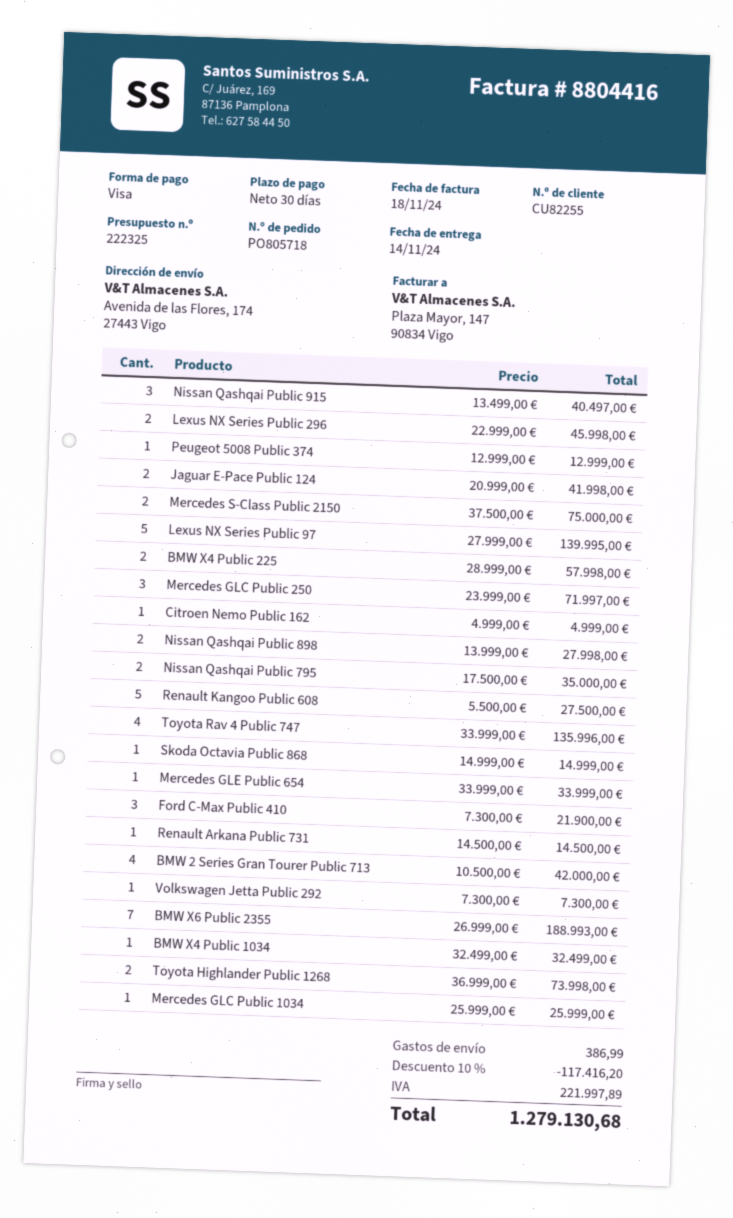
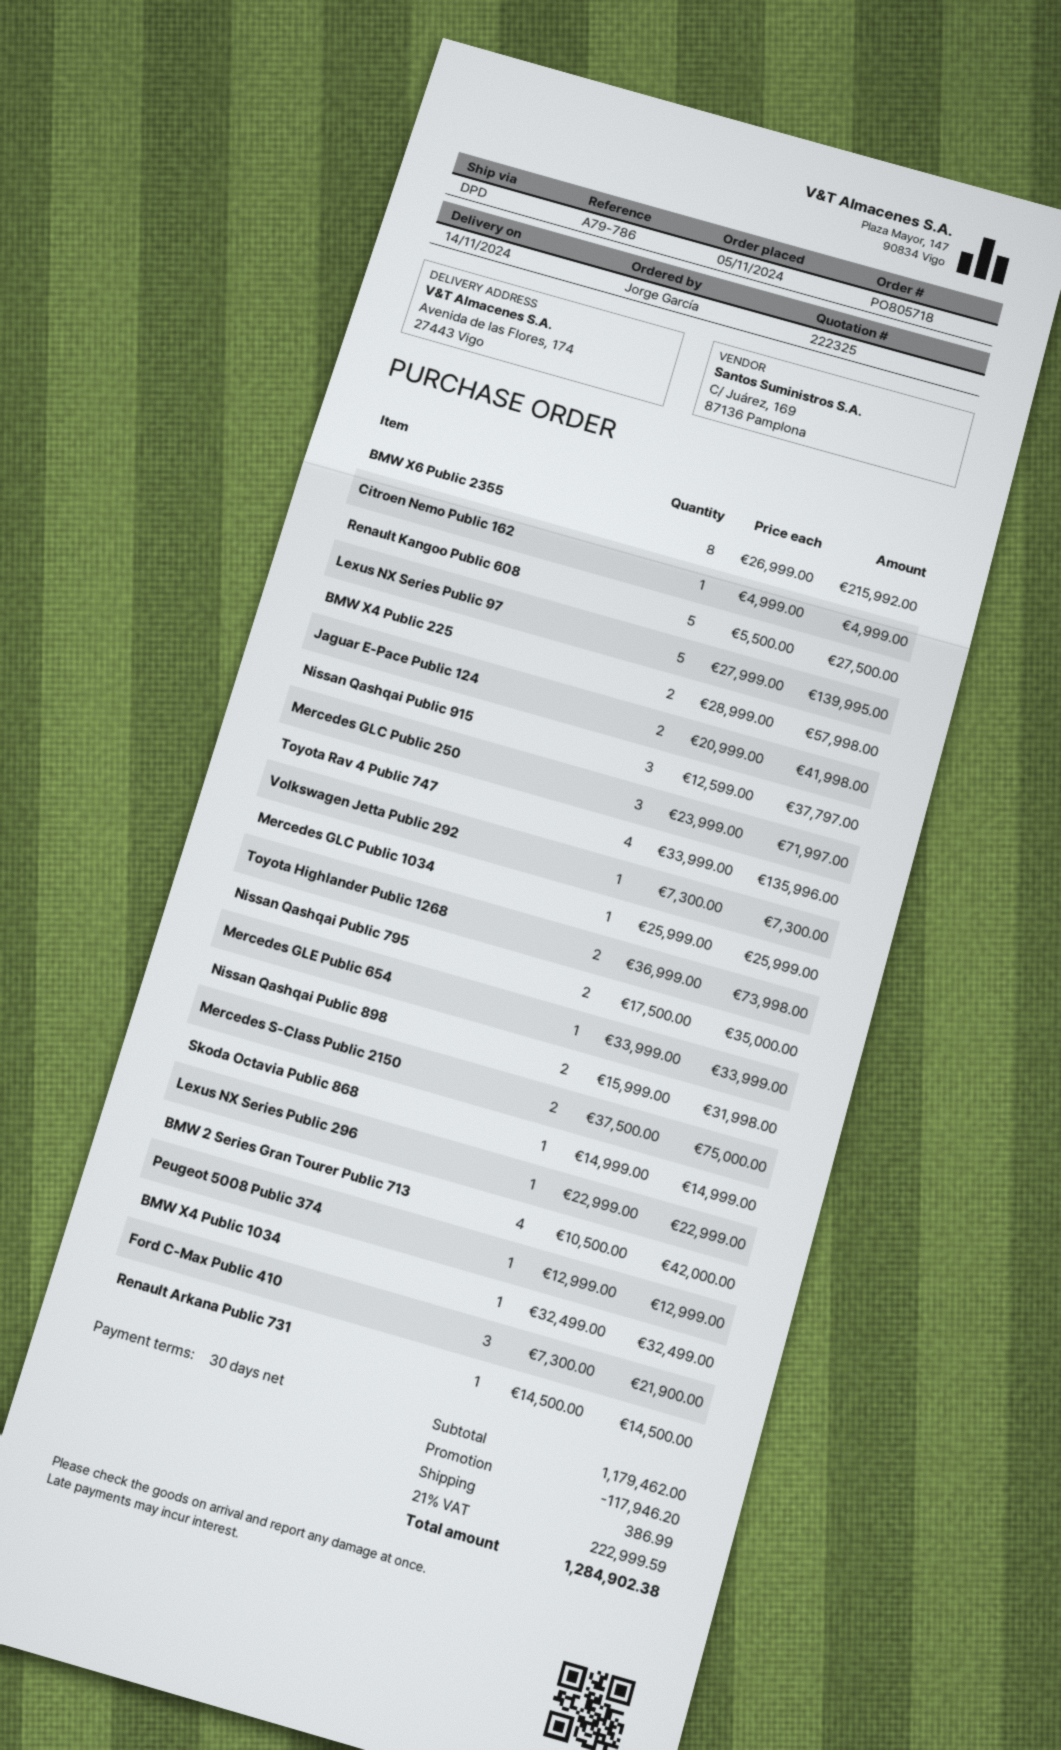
Nissan Qashqai Public 915: 3 x 13499.00 = 40497.00 -> 3 x 12599.00 = 37797.00
Lexus NX Series Public 296: 2 x 22999.00 = 45998.00 -> 1 x 22999.00 = 22999.00
Nissan Qashqai Public 898: 2 x 13999.00 = 27998.00 -> 2 x 15999.00 = 31998.00
BMW X6 Public 2355: 7 x 26999.00 = 188993.00 -> 8 x 26999.00 = 215992.00
discount: 117416.20 -> 117946.20
tax: 221997.89 -> 222999.59
total: 1279130.68 -> 1284902.38

